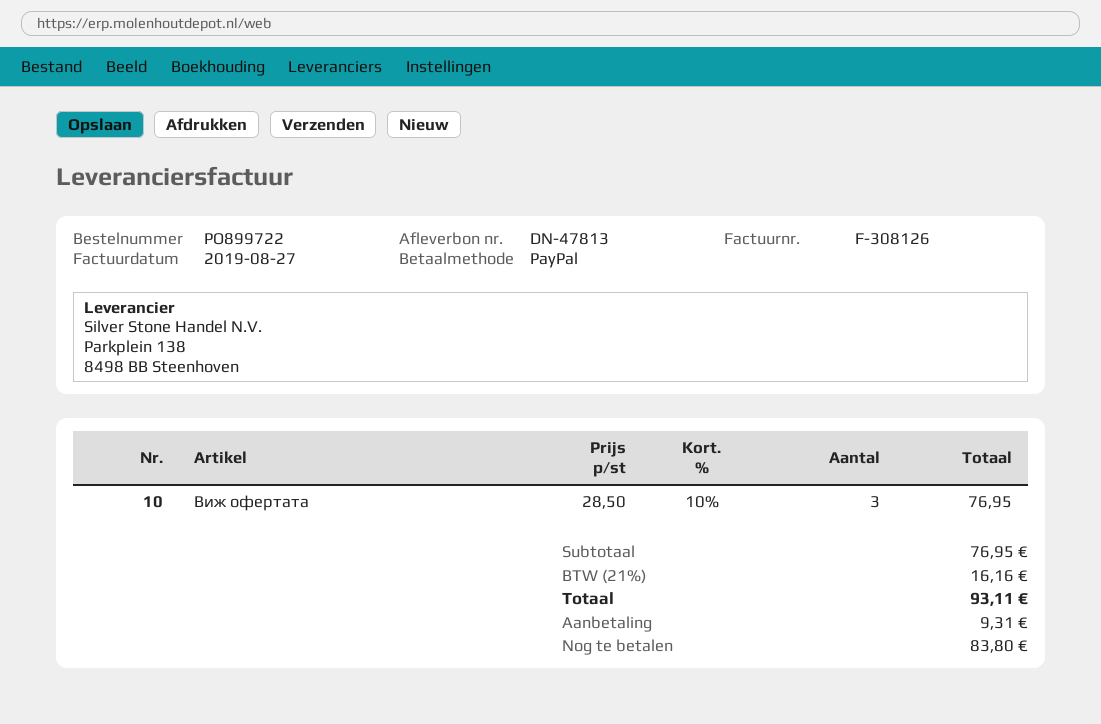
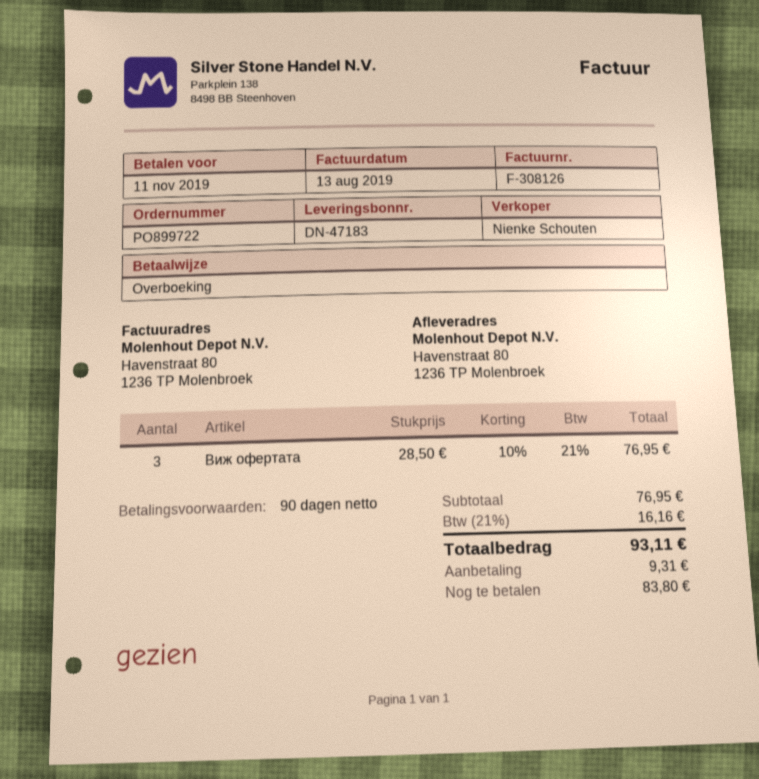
delivery note number: DN-47813 -> DN-47183
invoice date: 2019-08-27 -> 2019-08-13
payment method: PayPal -> bank transfer

